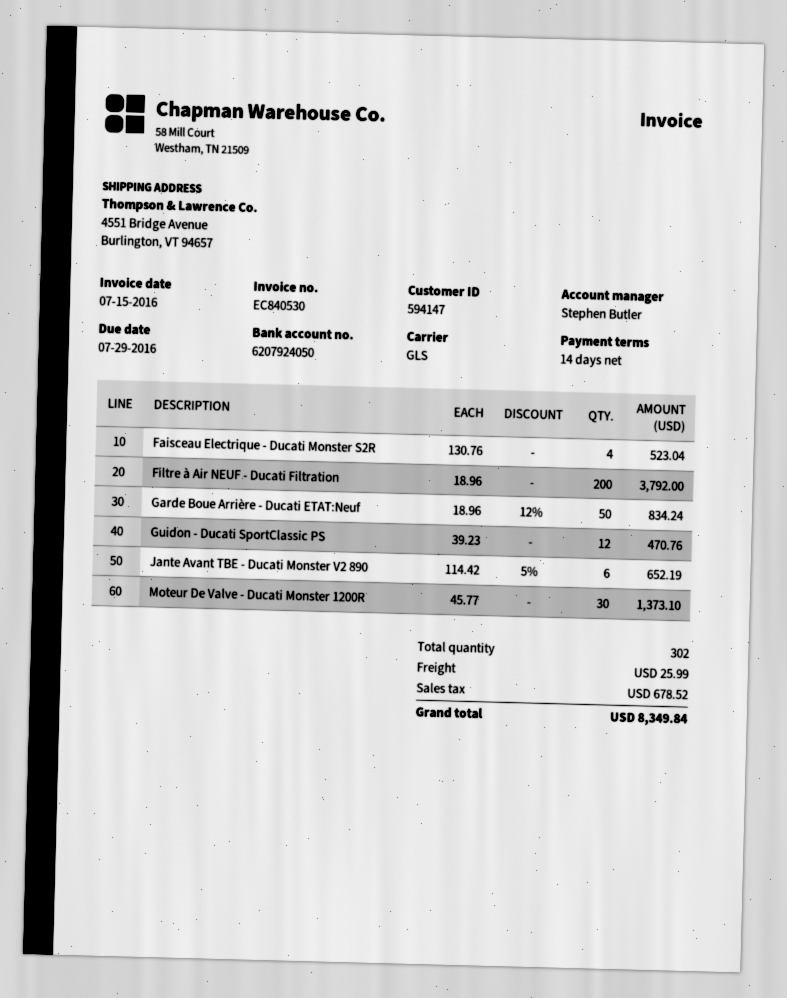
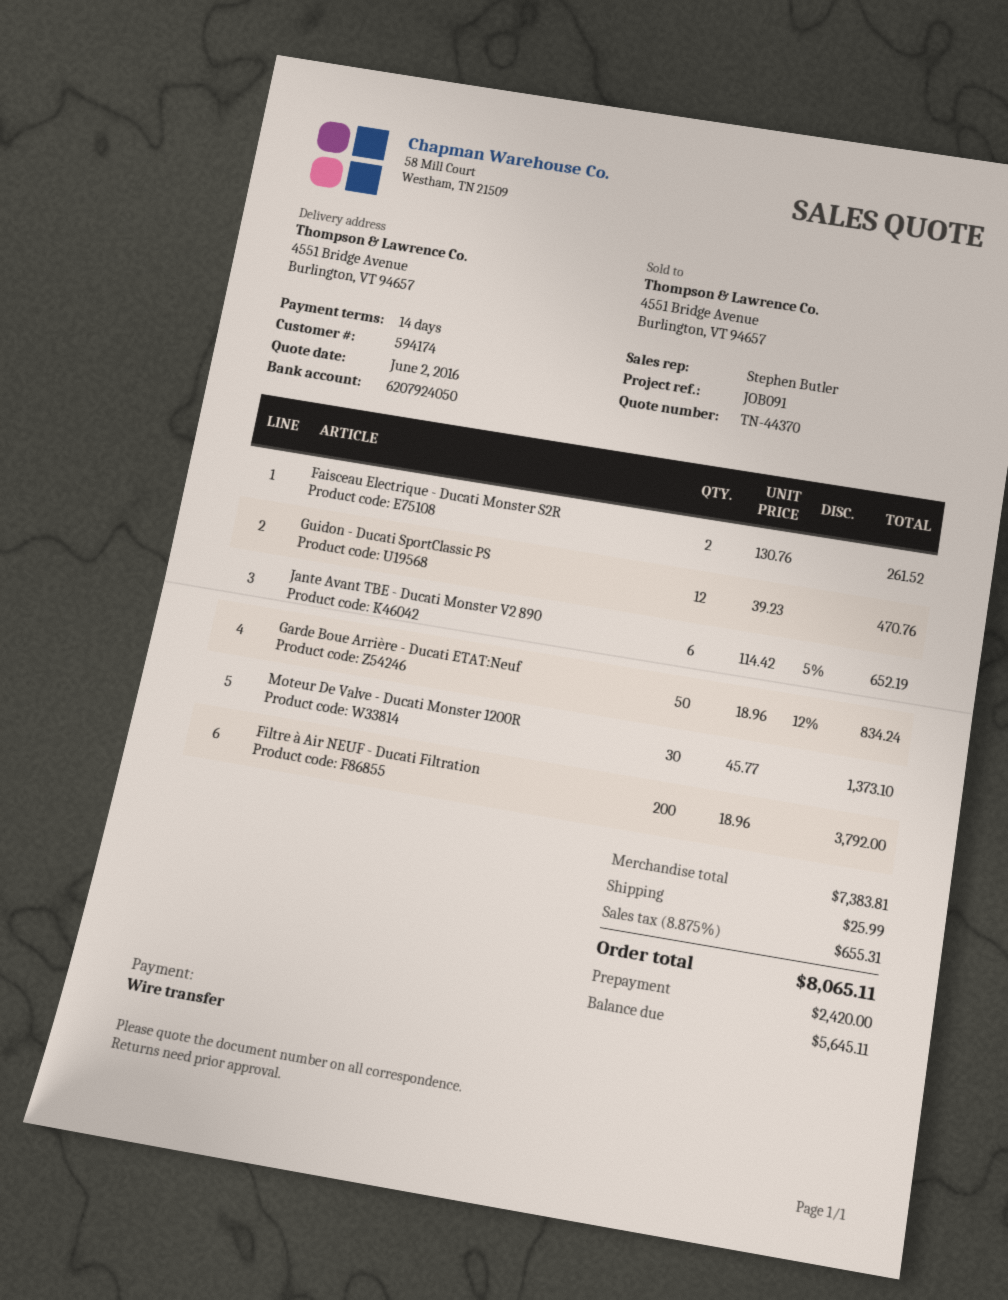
customer number: 594147 -> 594174
Faisceau Electrique - Ducati Monster S2R: 4 x 130.76 = 523.04 -> 2 x 130.76 = 261.52
tax: 678.52 -> 655.31
total: 8349.84 -> 8065.11

